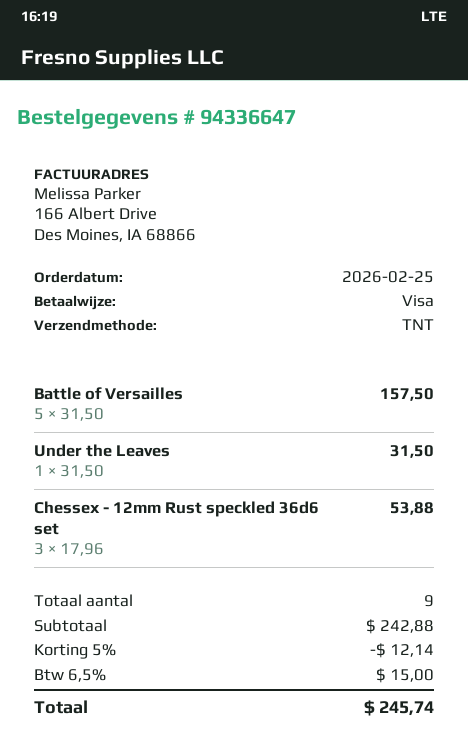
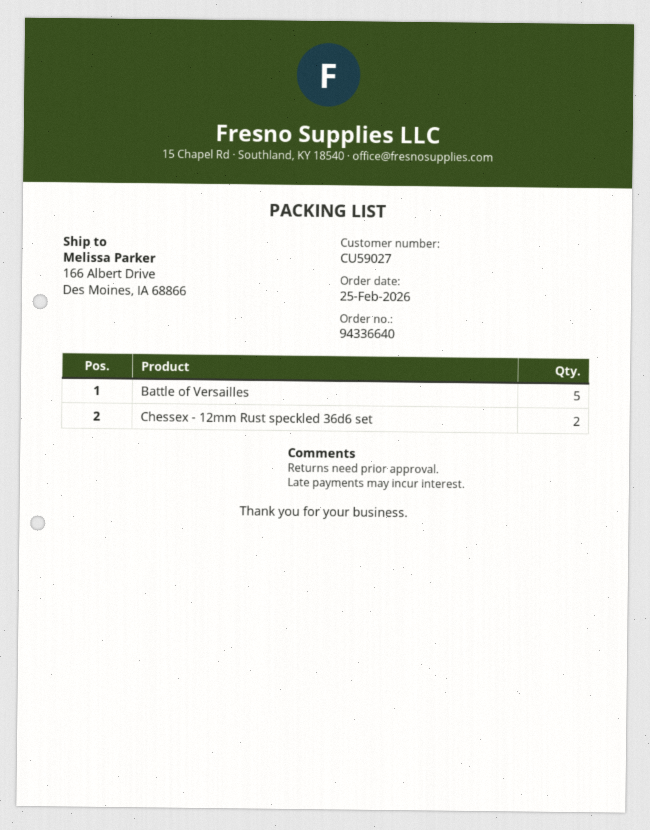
order number: 94336647 -> 94336640
Under the Leaves: 1 -> none
Chessex - 12mm Rust speckled 36d6 set: 3 -> 2

